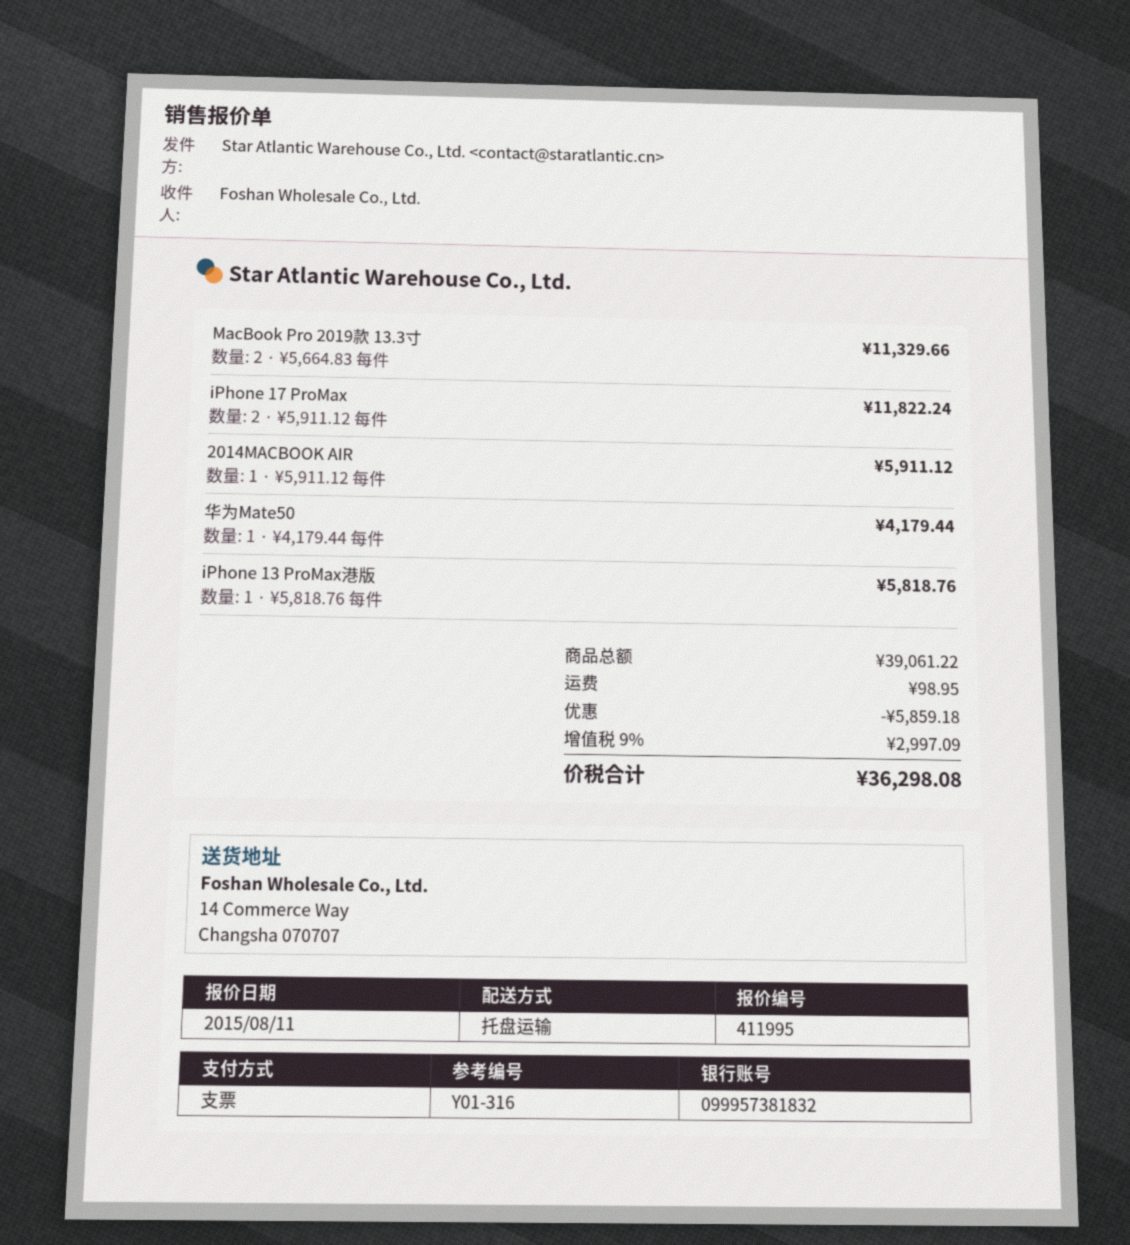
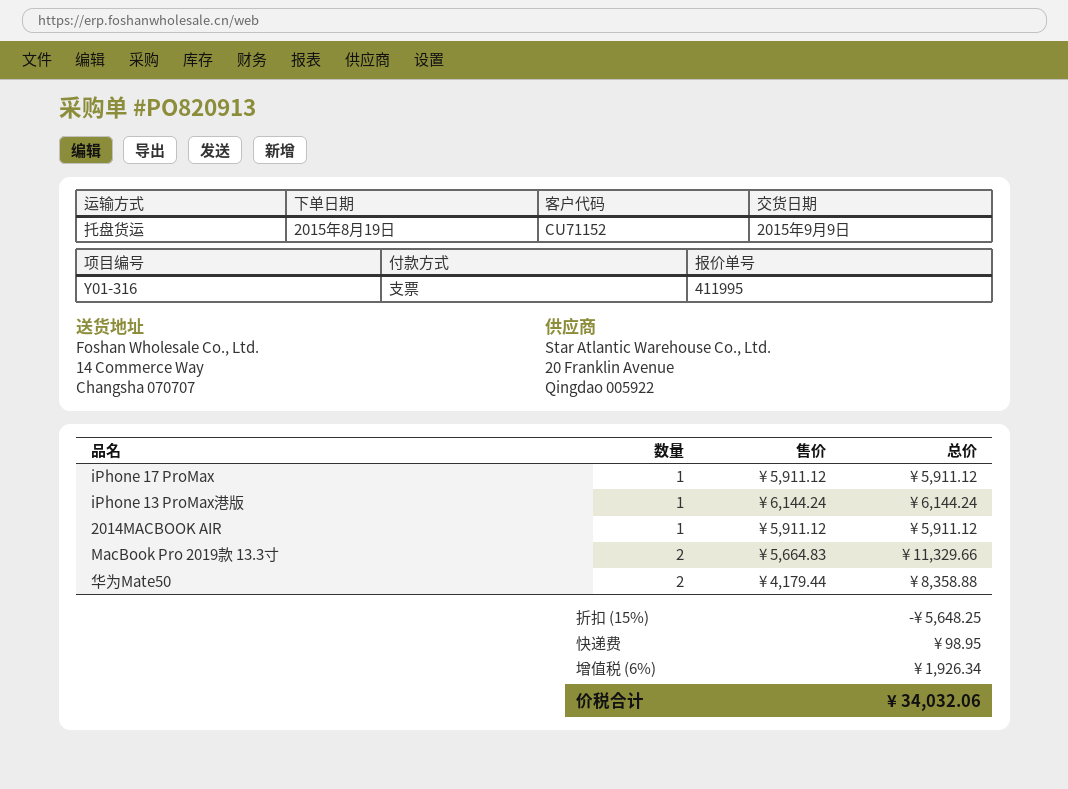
iPhone 17 ProMax: 2 x 5911.12 = 11822.24 -> 1 x 5911.12 = 5911.12
华为Mate50: 1 x 4179.44 = 4179.44 -> 2 x 4179.44 = 8358.88
iPhone 13 ProMax港版: 1 x 5818.76 = 5818.76 -> 1 x 6144.24 = 6144.24
discount: 5859.18 -> 5648.25
tax: 9% = 2997.09 -> 6% = 1926.34
total: 36298.08 -> 34032.06

